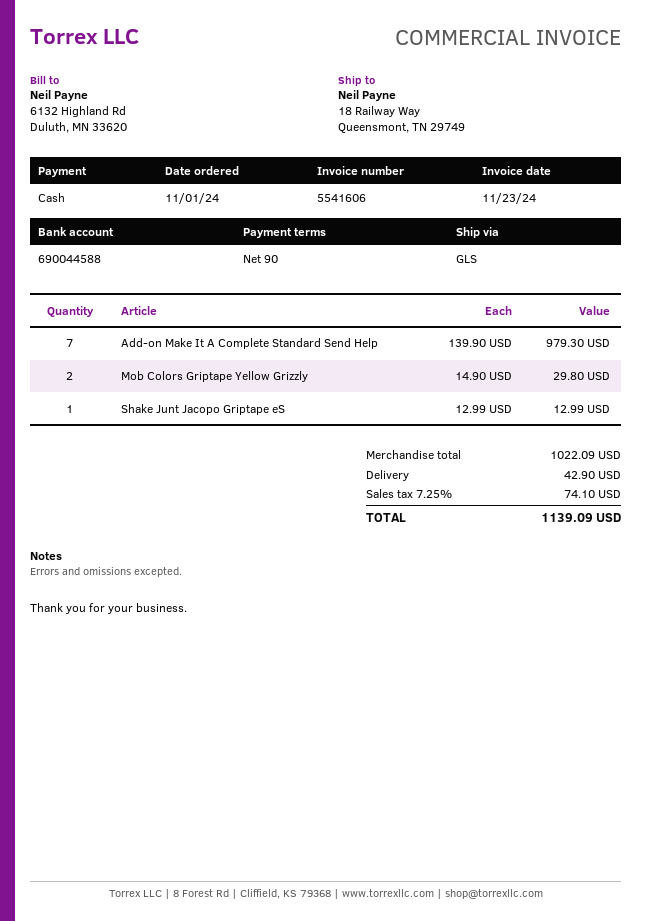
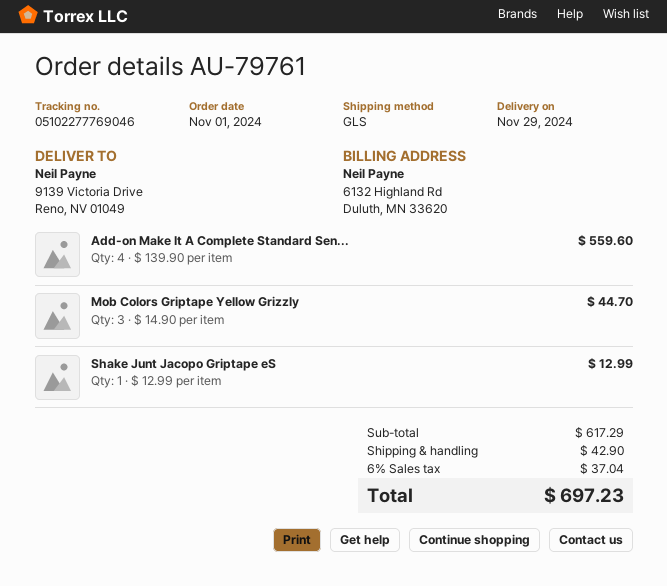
ship to: 18 Railway Way, Queensmont, TN 29749 -> 9139 Victoria Drive, Reno, NV 01049
Add-on Make It A Complete Standard Send Help: 7 x 139.90 = 979.30 -> 4 x 139.90 = 559.60
Mob Colors Griptape Yellow Grizzly: 2 x 14.90 = 29.80 -> 3 x 14.90 = 44.70
subtotal: 1022.09 -> 617.29
tax: 7.25% = 74.10 -> 6% = 37.04
total: 1139.09 -> 697.23

